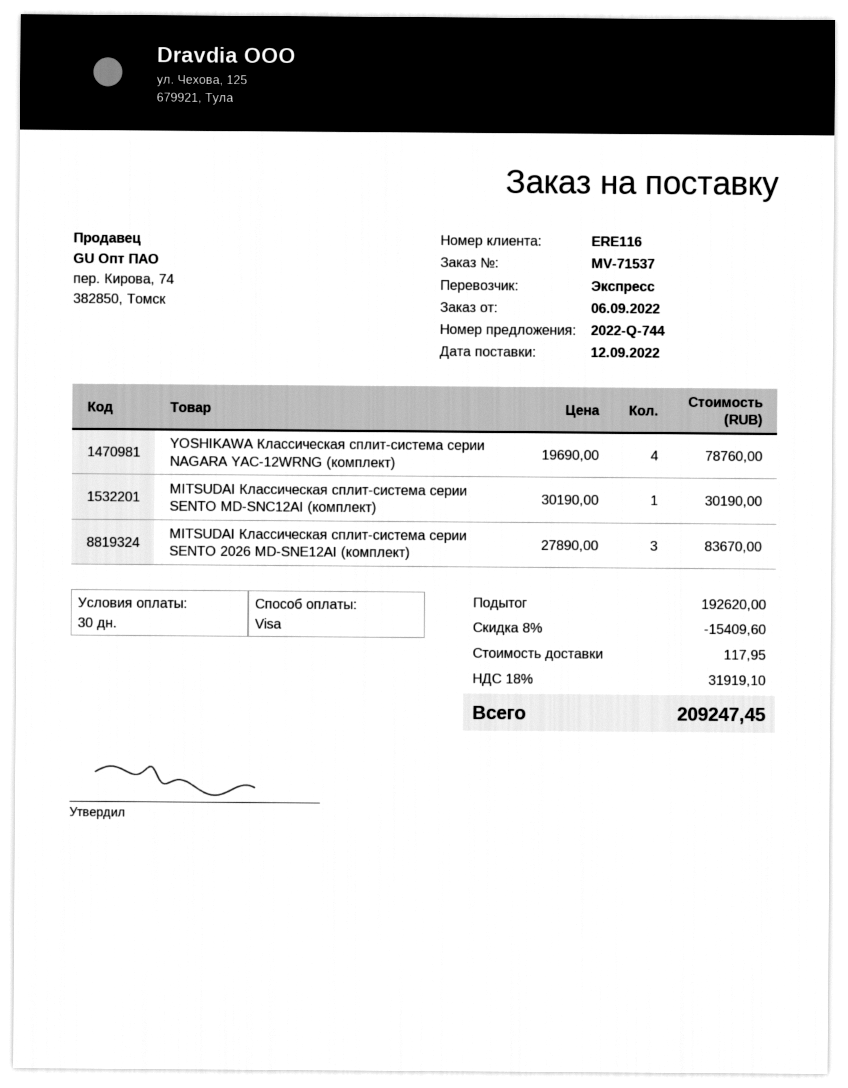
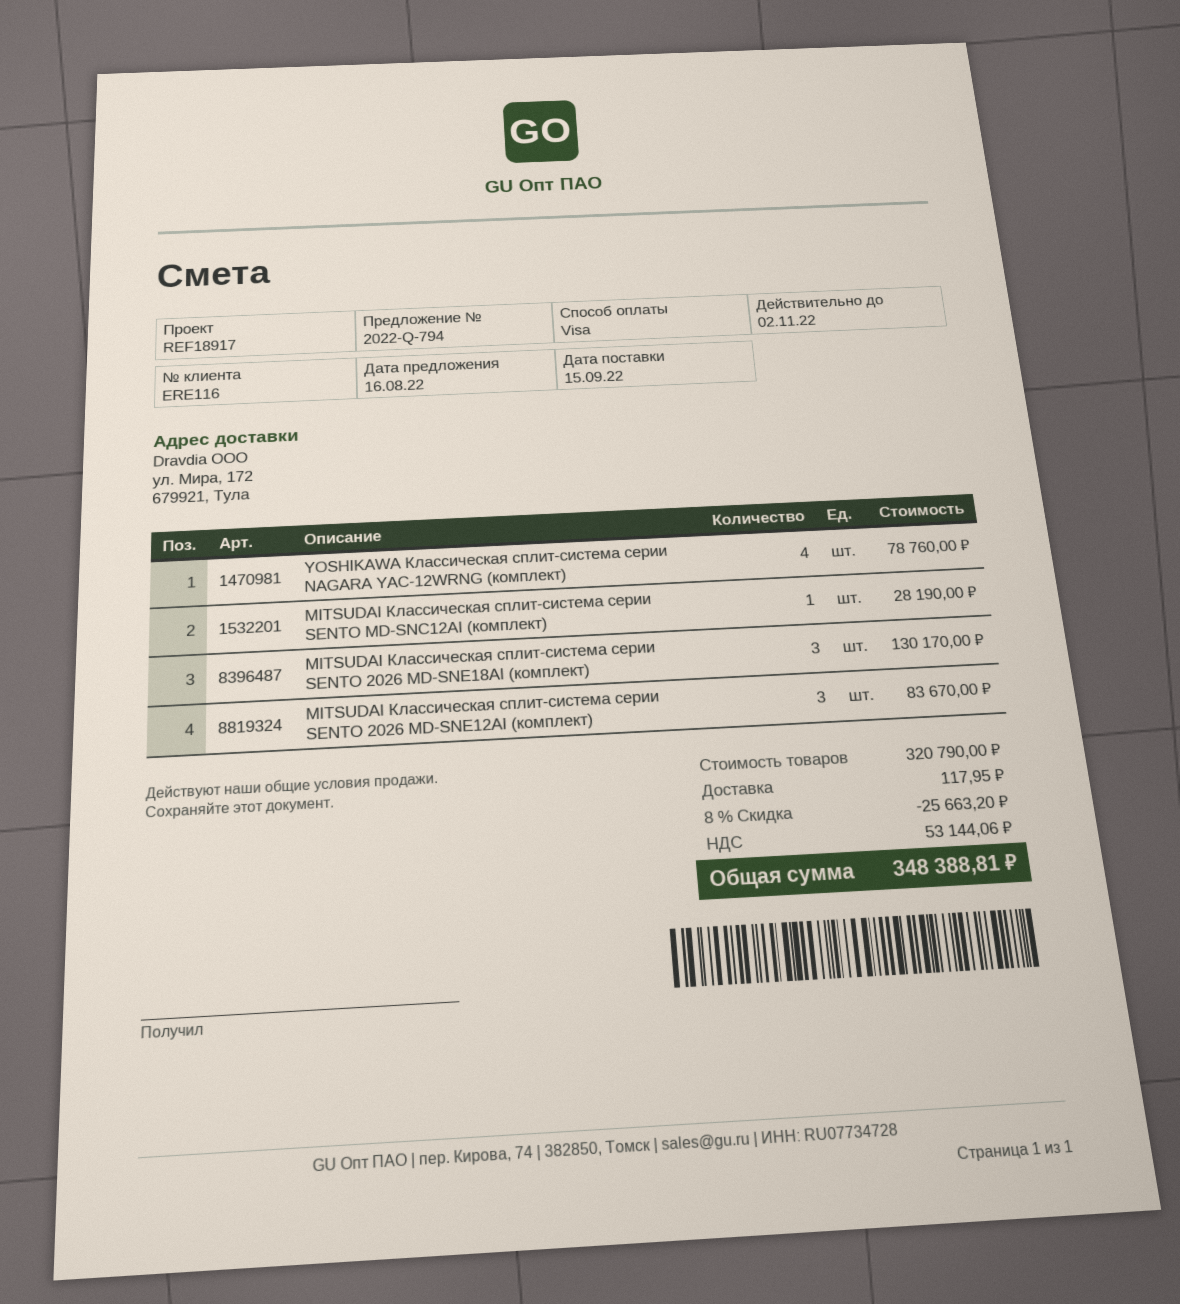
quote number: 2022-Q-744 -> 2022-Q-794
delivery date: 2022-09-12 -> 2022-09-15
MITSUDAI Классическая сплит-система серии SENTO MD-SNC12AI (комплект): 1 for 30190.00 -> 1 for 28190.00
MITSUDAI Классическая сплит-система серии SENTO 2026 MD-SNE18AI (комплект): none -> 3 for 130170.00
subtotal: 192620.00 -> 320790.00
discount: 8% = 15409.60 -> 8% = 25663.20
tax: 31919.10 -> 53144.06
total: 209247.45 -> 348388.81

